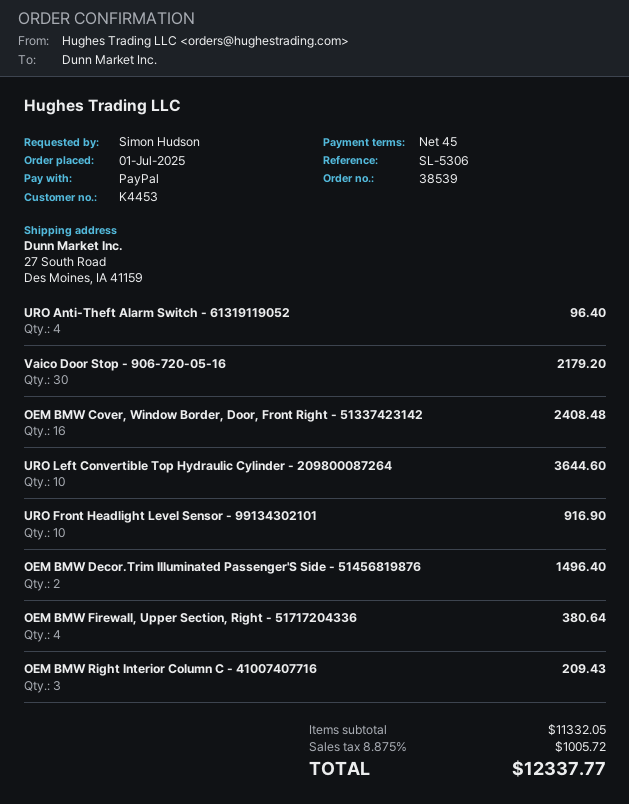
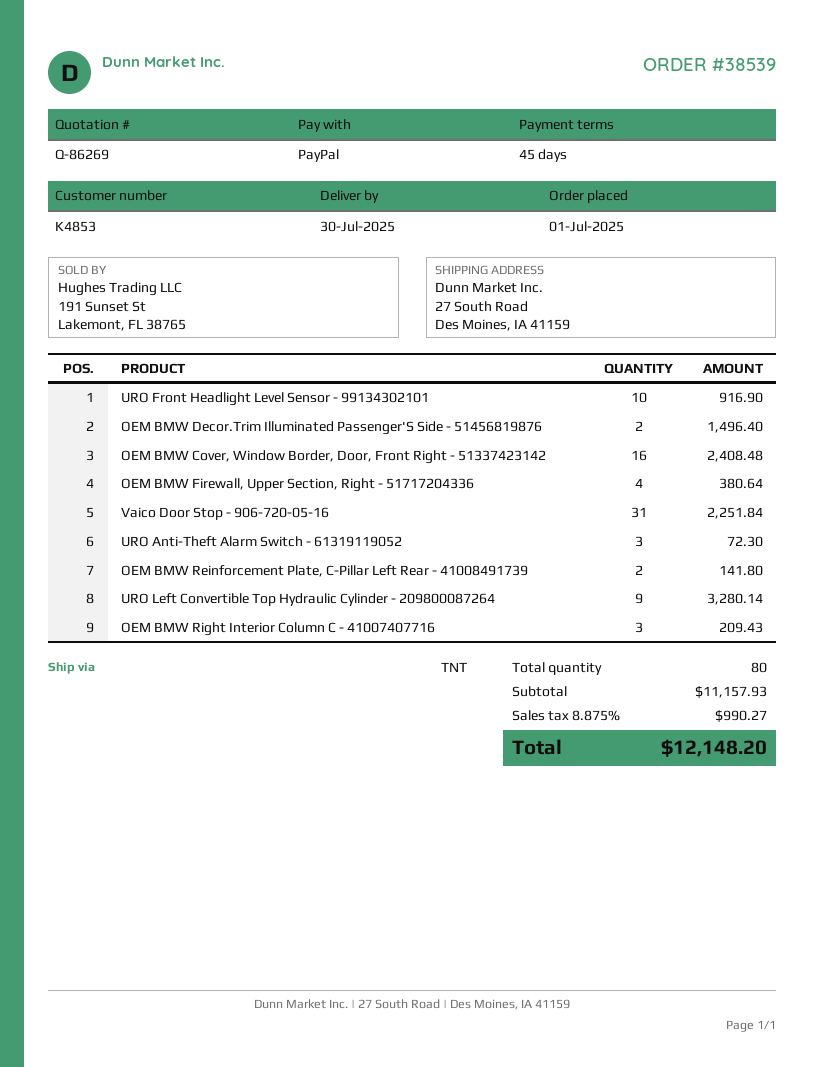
customer number: K4453 -> K4853
URO Anti-Theft Alarm Switch - 61319119052: 4 for 96.40 -> 3 for 72.30
Vaico Door Stop - 906-720-05-16: 30 for 2179.20 -> 31 for 2251.84
URO Left Convertible Top Hydraulic Cylinder - 209800087264: 10 for 3644.60 -> 9 for 3280.14
OEM BMW Reinforcement Plate, C-Pillar Left Rear - 41008491739: none -> 2 for 141.80
subtotal: 11332.05 -> 11157.93
tax: 8.875% = 1005.72 -> 8.875% = 990.27
total: 12337.77 -> 12148.20

